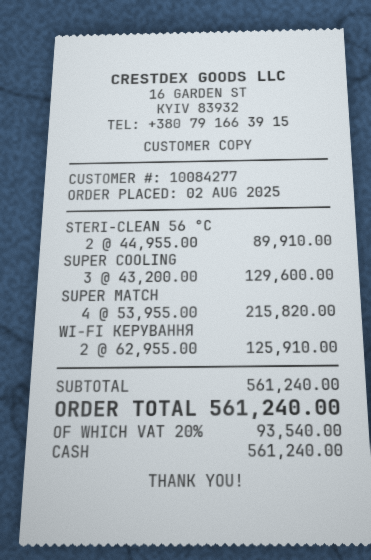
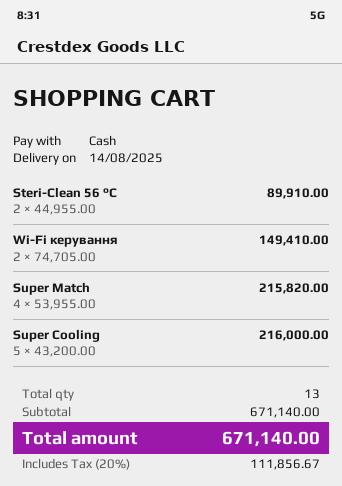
SUPER COOLING: 3 x 43200.00 = 129600.00 -> 5 x 43200.00 = 216000.00
WI-FI КЕРУВАННЯ: 2 x 62955.00 = 125910.00 -> 2 x 74705.00 = 149410.00
subtotal: 561240.00 -> 671140.00
tax: 20% = 93540.00 -> 20% = 111856.67
total: 561240.00 -> 671140.00

